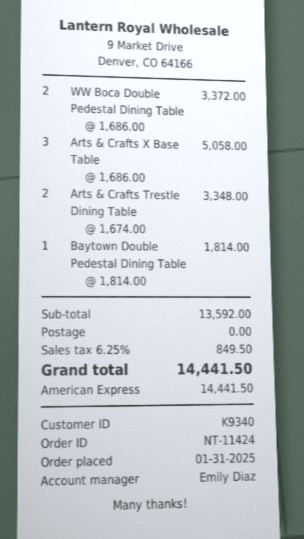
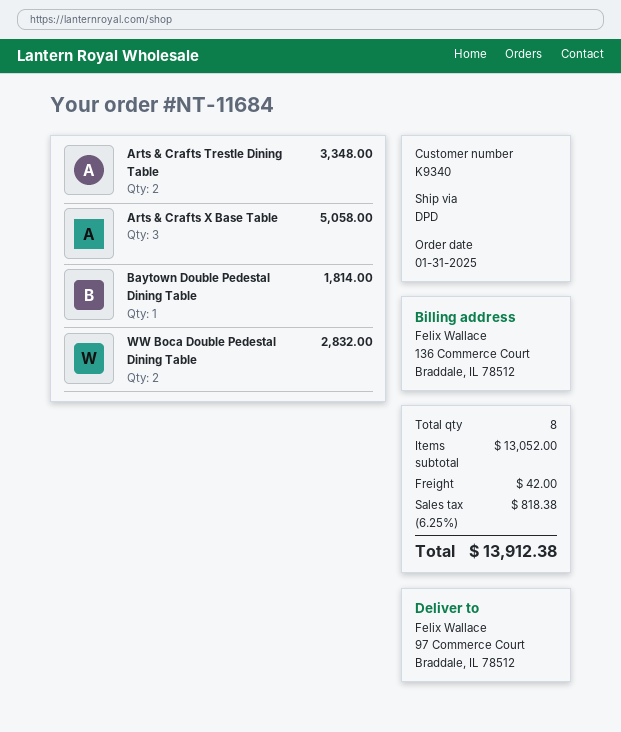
order number: NT-11424 -> NT-11684
WW Boca Double Pedestal Dining Table: 2 for 3372.00 -> 2 for 2832.00
subtotal: 13592.00 -> 13052.00
shipping: 0.00 -> 42.00
tax: 6.25% = 849.50 -> 6.25% = 818.38
total: 14441.50 -> 13912.38

